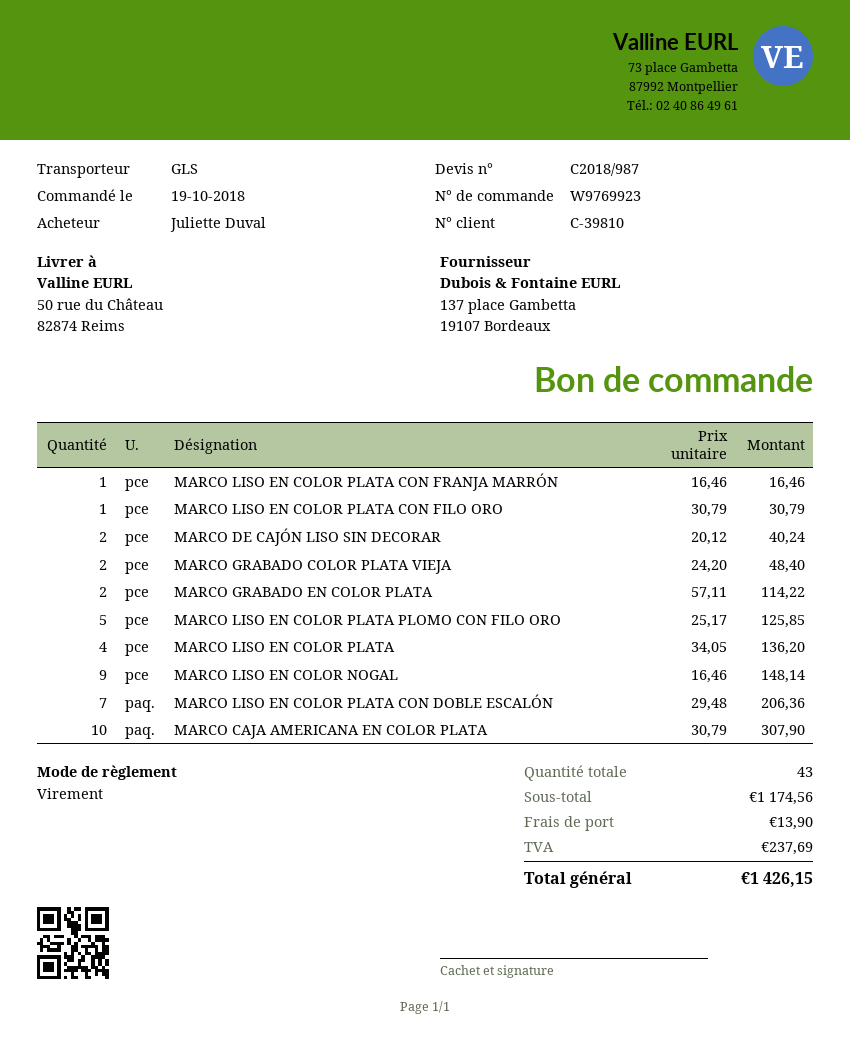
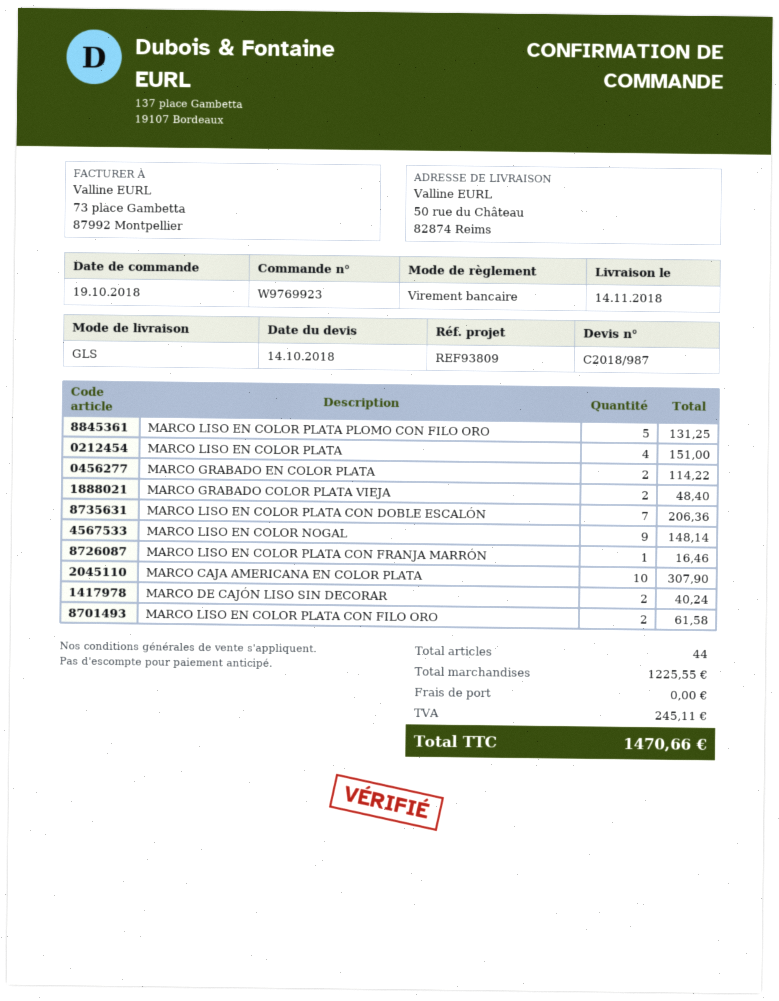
MARCO LISO EN COLOR PLATA CON FILO ORO: 1 for 30.79 -> 2 for 61.58
MARCO LISO EN COLOR PLATA PLOMO CON FILO ORO: 5 for 125.85 -> 5 for 131.25
MARCO LISO EN COLOR PLATA: 4 for 136.20 -> 4 for 151.00
total quantity: 43 -> 44
subtotal: 1174.56 -> 1225.55
shipping: 13.90 -> 0.00
tax: 237.69 -> 245.11
total: 1426.15 -> 1470.66

